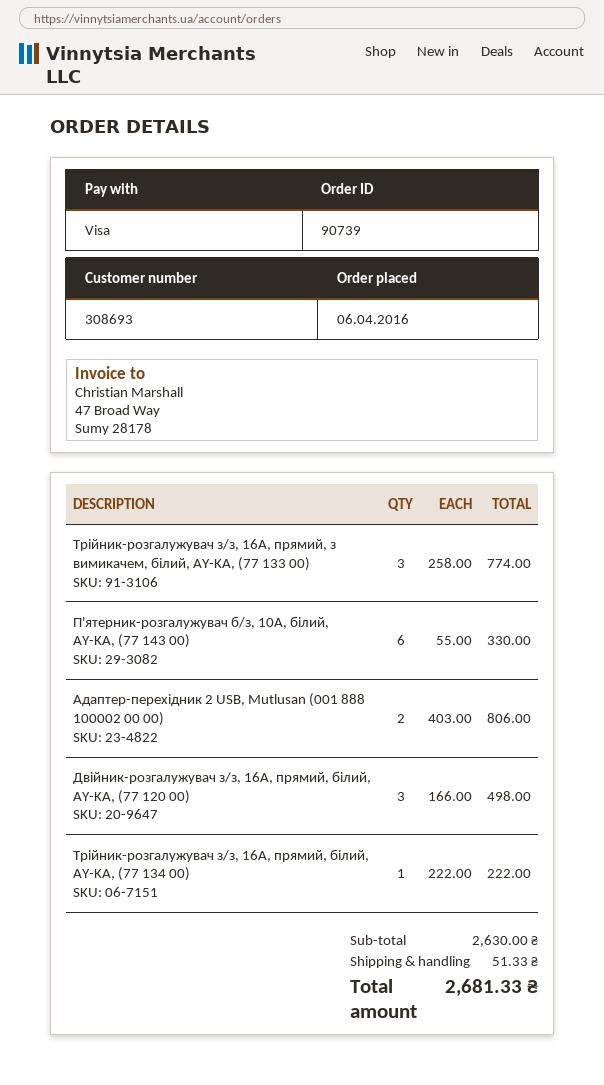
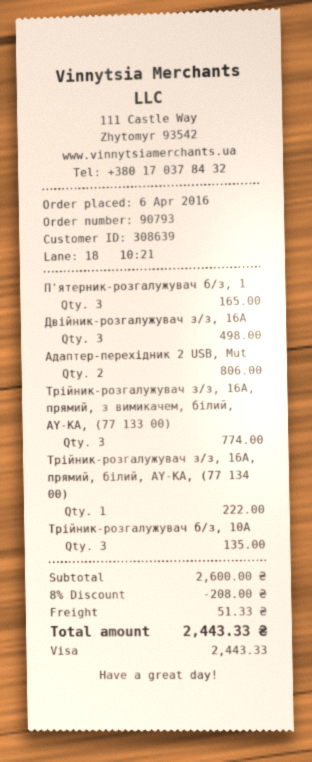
order number: 90739 -> 90793
customer number: 308693 -> 308639
П'ятерник-розгалужувач б/з, 10А, білий, AY-KA, (77 143 00): 6 for 330.00 -> 3 for 165.00
Трійник-розгалужувач б/з, 10А: none -> 3 for 135.00
subtotal: 2630.00 -> 2600.00
discount: none -> 8% = 208.00
total: 2681.33 -> 2443.33

